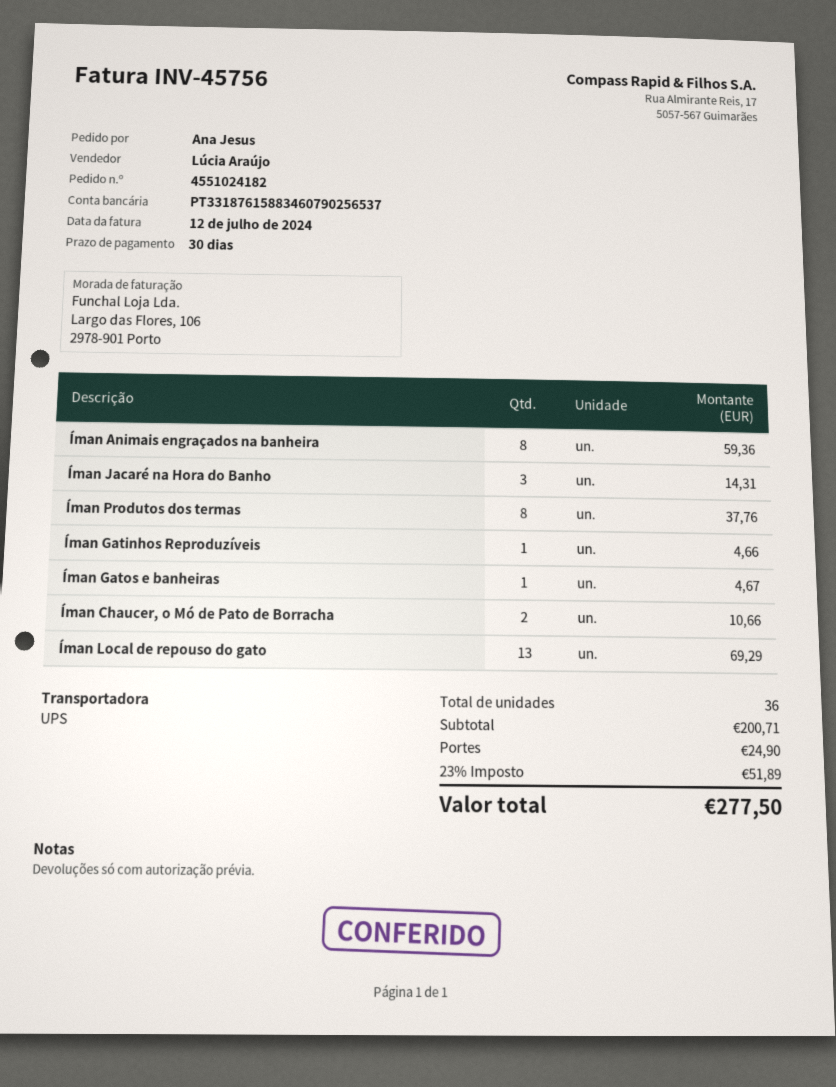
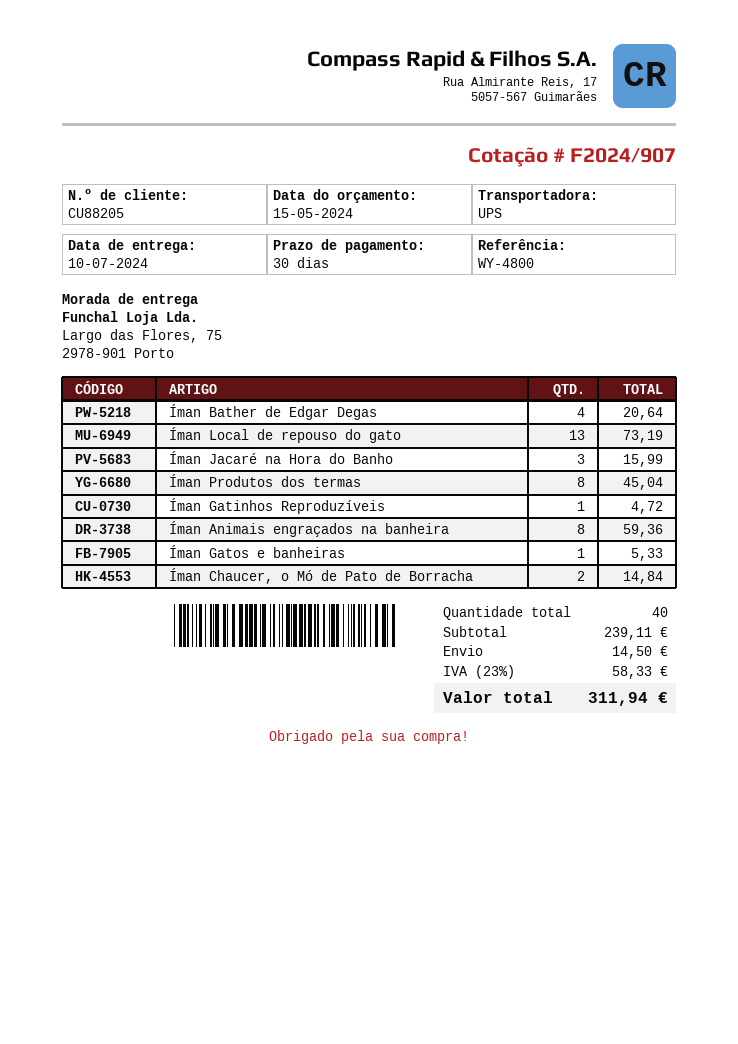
Íman Jacaré na Hora do Banho: 3 for 14.31 -> 3 for 15.99
Íman Produtos dos termas: 8 for 37.76 -> 8 for 45.04
Íman Gatinhos Reproduzíveis: 1 for 4.66 -> 1 for 4.72
Íman Gatos e banheiras: 1 for 4.67 -> 1 for 5.33
Íman Chaucer, o Mó de Pato de Borracha: 2 for 10.66 -> 2 for 14.84
Íman Local de repouso do gato: 13 for 69.29 -> 13 for 73.19
Íman Bather de Edgar Degas: none -> 4 for 20.64
total quantity: 36 -> 40
subtotal: 200.71 -> 239.11
shipping: 24.90 -> 14.50
tax: 23% = 51.89 -> 23% = 58.33
total: 277.50 -> 311.94

